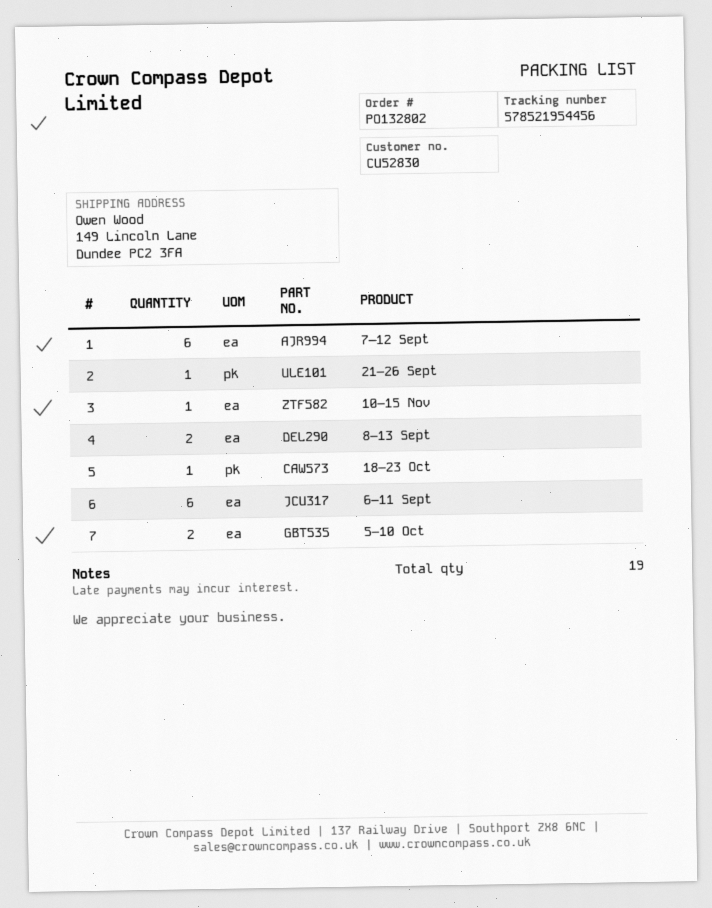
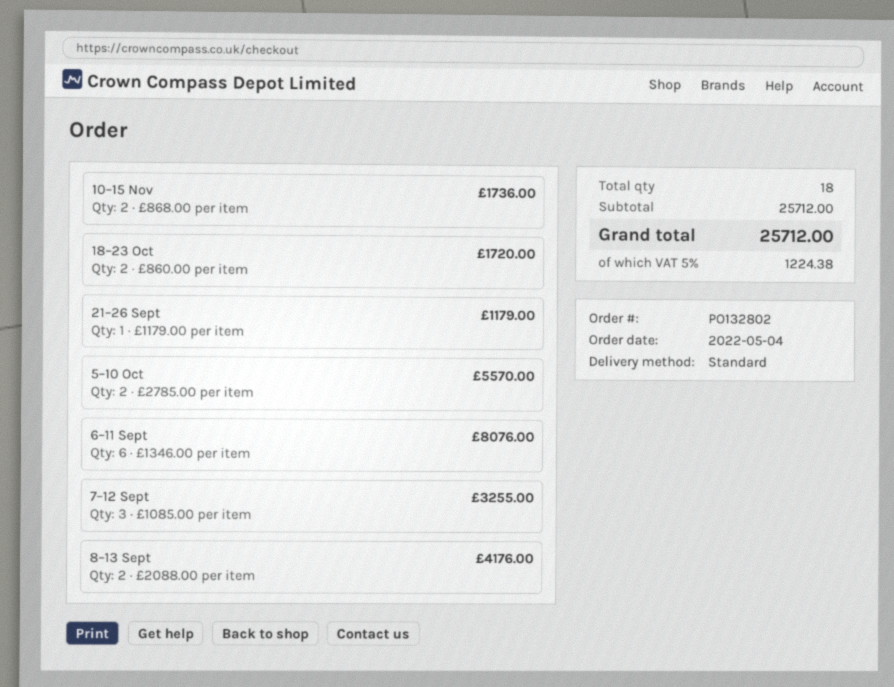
7–12 Sept: 6 -> 3
10–15 Nov: 1 -> 2
18–23 Oct: 1 -> 2
total quantity: 19 -> 18

